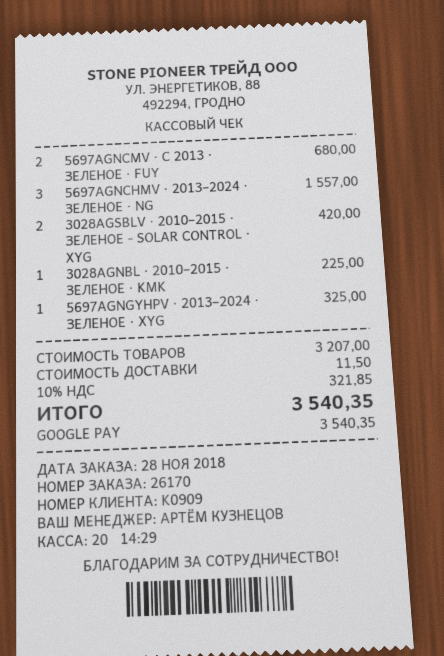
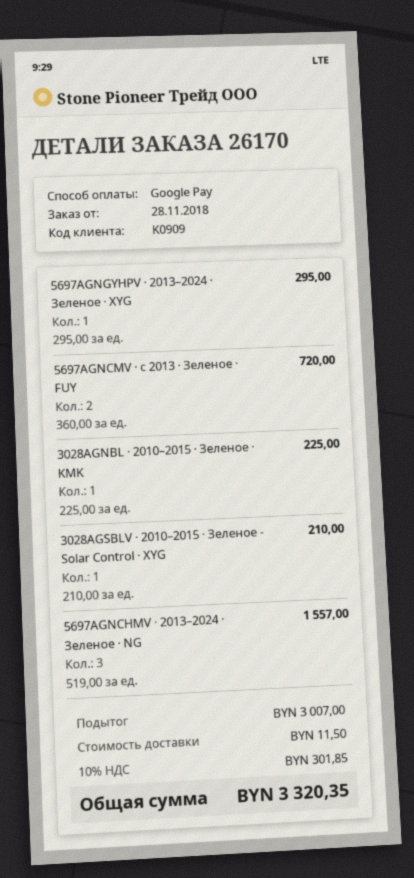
5697AGNCMV · С 2013 · ЗЕЛЕНОЕ · FUY: 2 for 680.00 -> 2 for 720.00
3028AGSBLV · 2010–2015 · ЗЕЛЕНОЕ - SOLAR CONTROL · XYG: 2 for 420.00 -> 1 for 210.00
5697AGNGYHPV · 2013–2024 · ЗЕЛЕНОЕ · XYG: 1 for 325.00 -> 1 for 295.00
subtotal: 3207.00 -> 3007.00
tax: 10% = 321.85 -> 10% = 301.85
total: 3540.35 -> 3320.35

